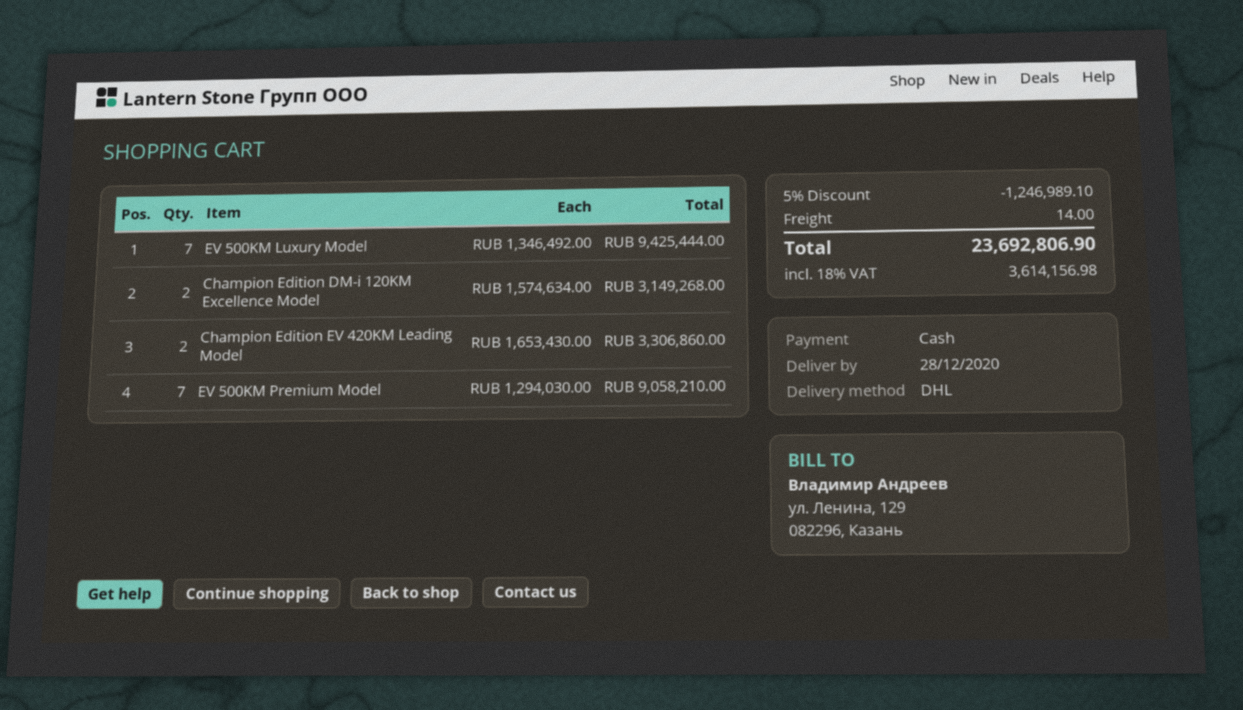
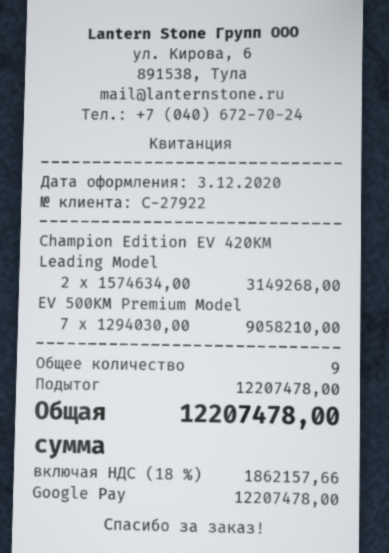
payment method: cash -> Google Pay
EV 500KM Luxury Model: 7 x 1346492.00 = 9425444.00 -> none
Champion Edition DM-i 120KM Excellence Model: 2 x 1574634.00 = 3149268.00 -> none
Champion Edition EV 420KM Leading Model: 2 x 1653430.00 = 3306860.00 -> 2 x 1574634.00 = 3149268.00
discount: 5% = 1246989.10 -> none
shipping: 14.00 -> none
tax: 18% = 3614156.98 -> 18% = 1862157.66
total: 23692806.90 -> 12207478.00

